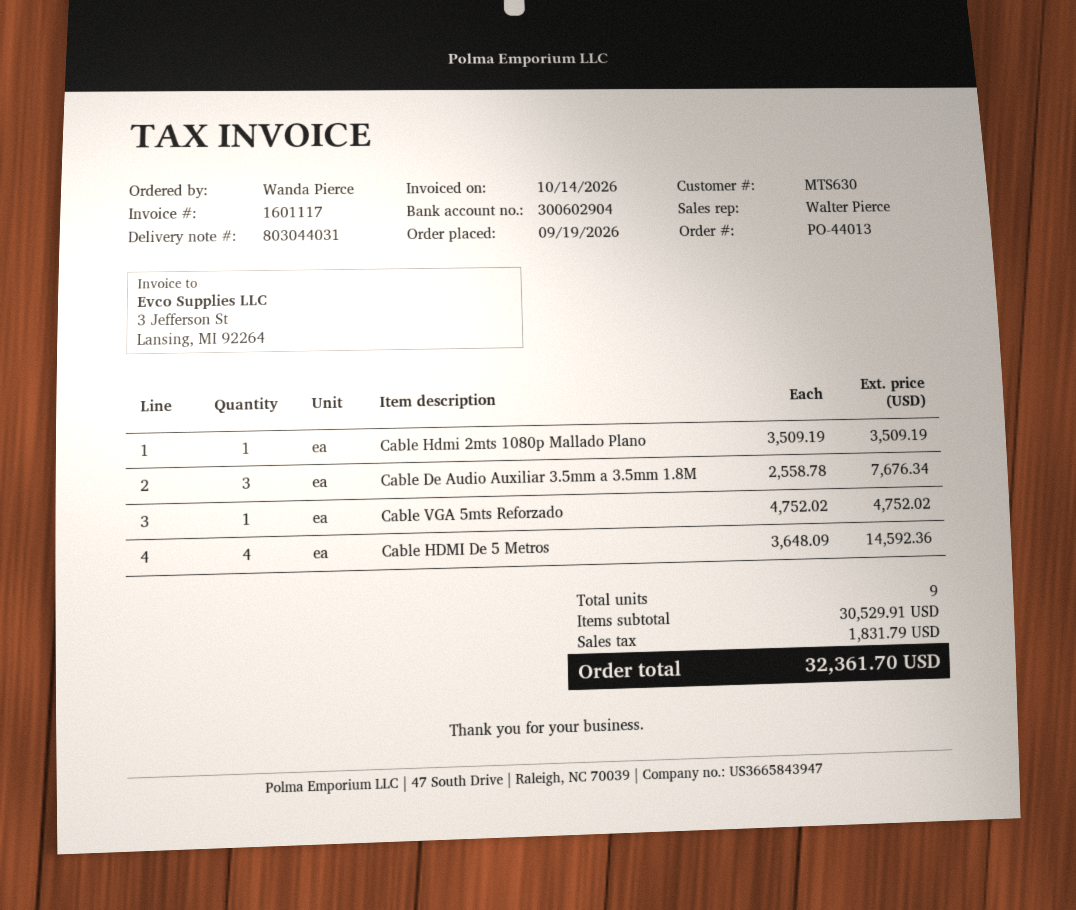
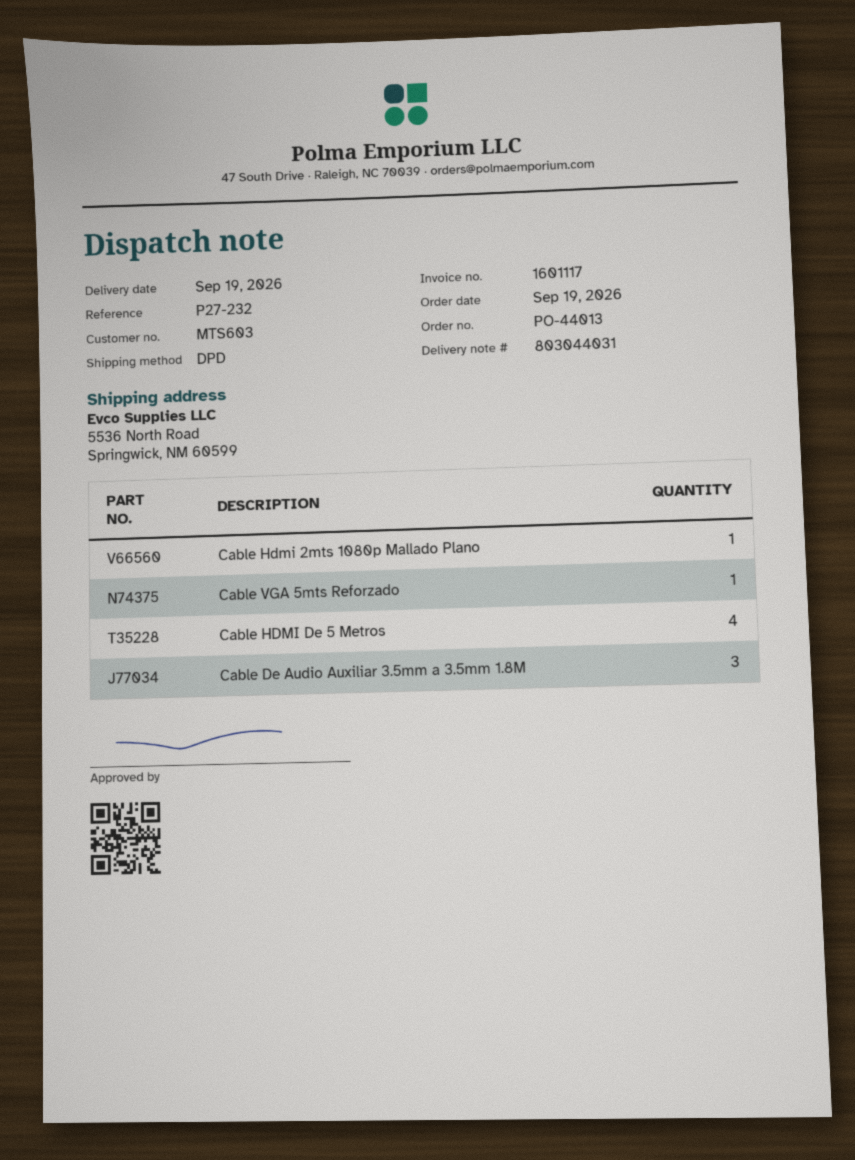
customer number: MTS630 -> MTS603

